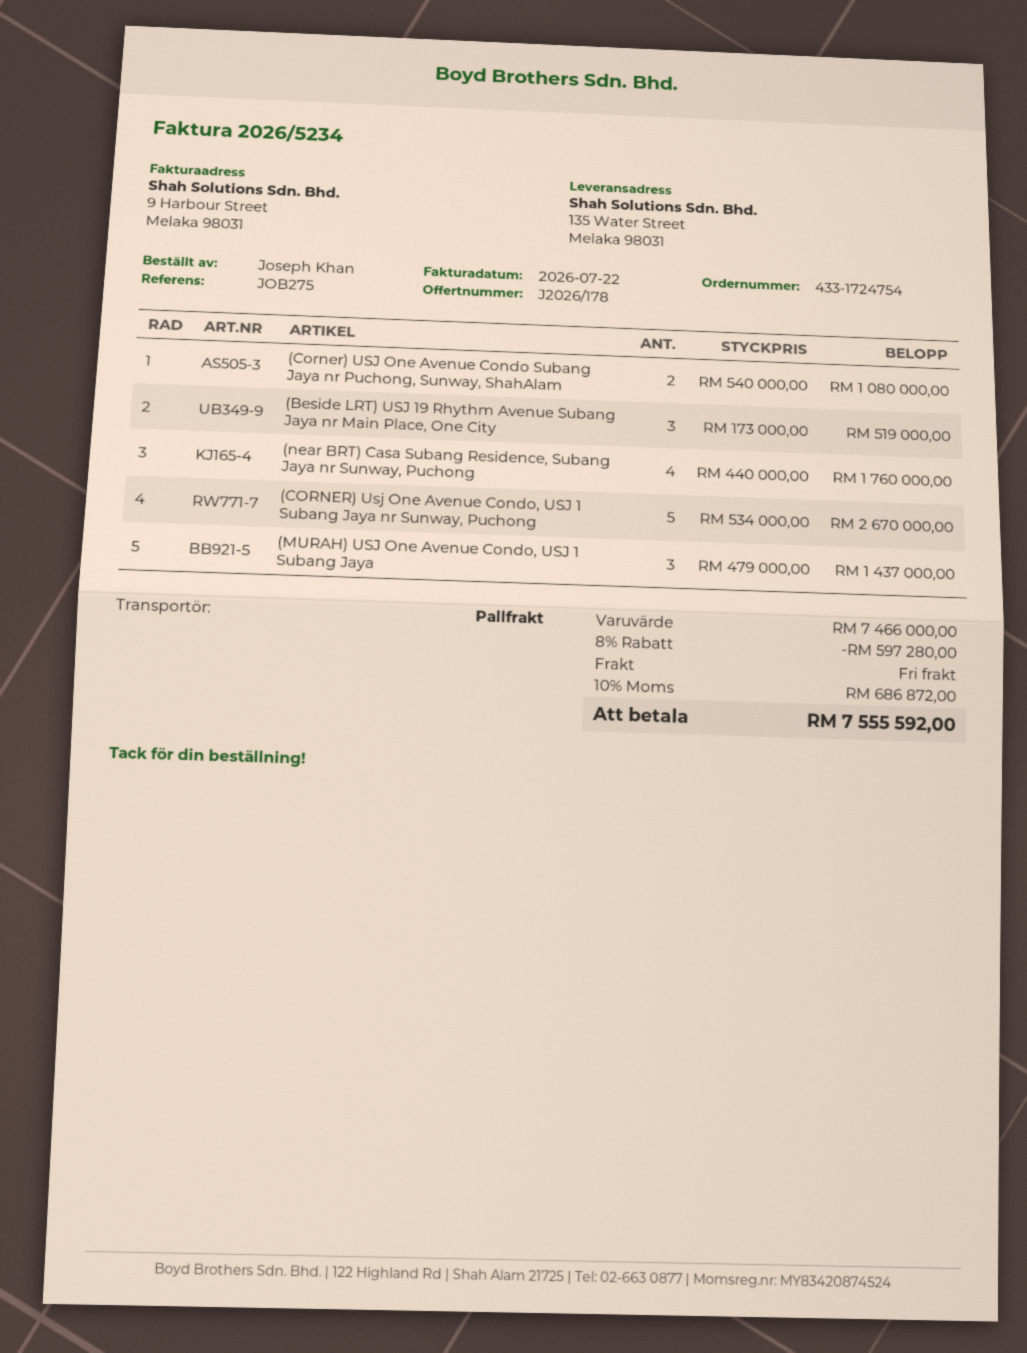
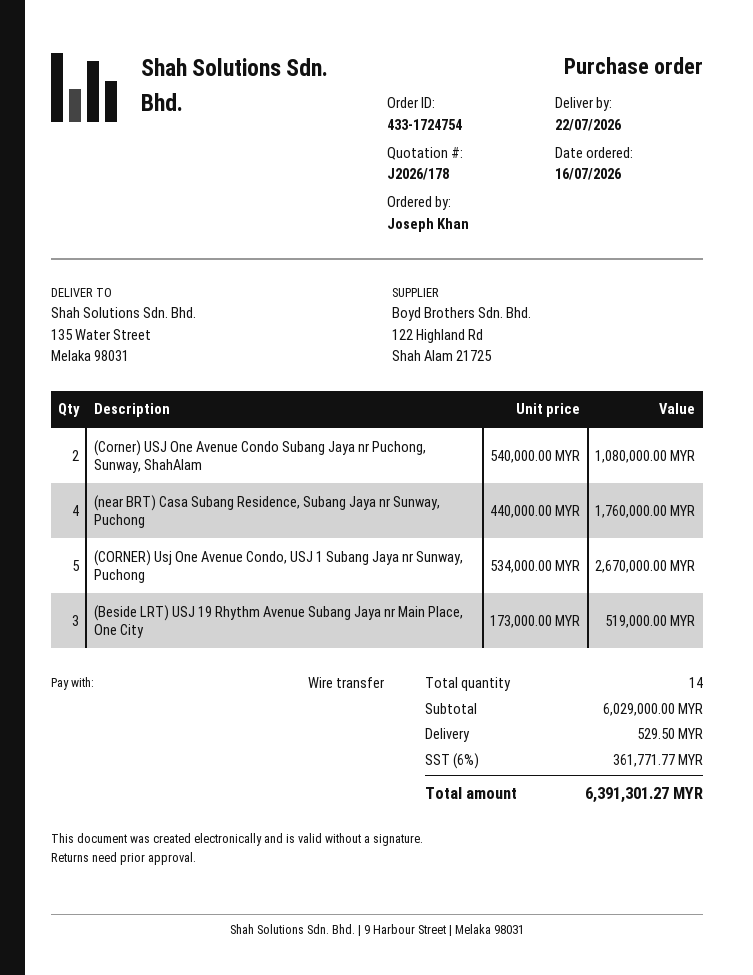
(MURAH) USJ One Avenue Condo, USJ 1 Subang Jaya: 3 x 479000.00 = 1437000.00 -> none
subtotal: 7466000.00 -> 6029000.00
discount: 8% = 597280.00 -> none
shipping: 0.00 -> 529.50
tax: 10% = 686872.00 -> 6% = 361771.77
total: 7555592.00 -> 6391301.27

